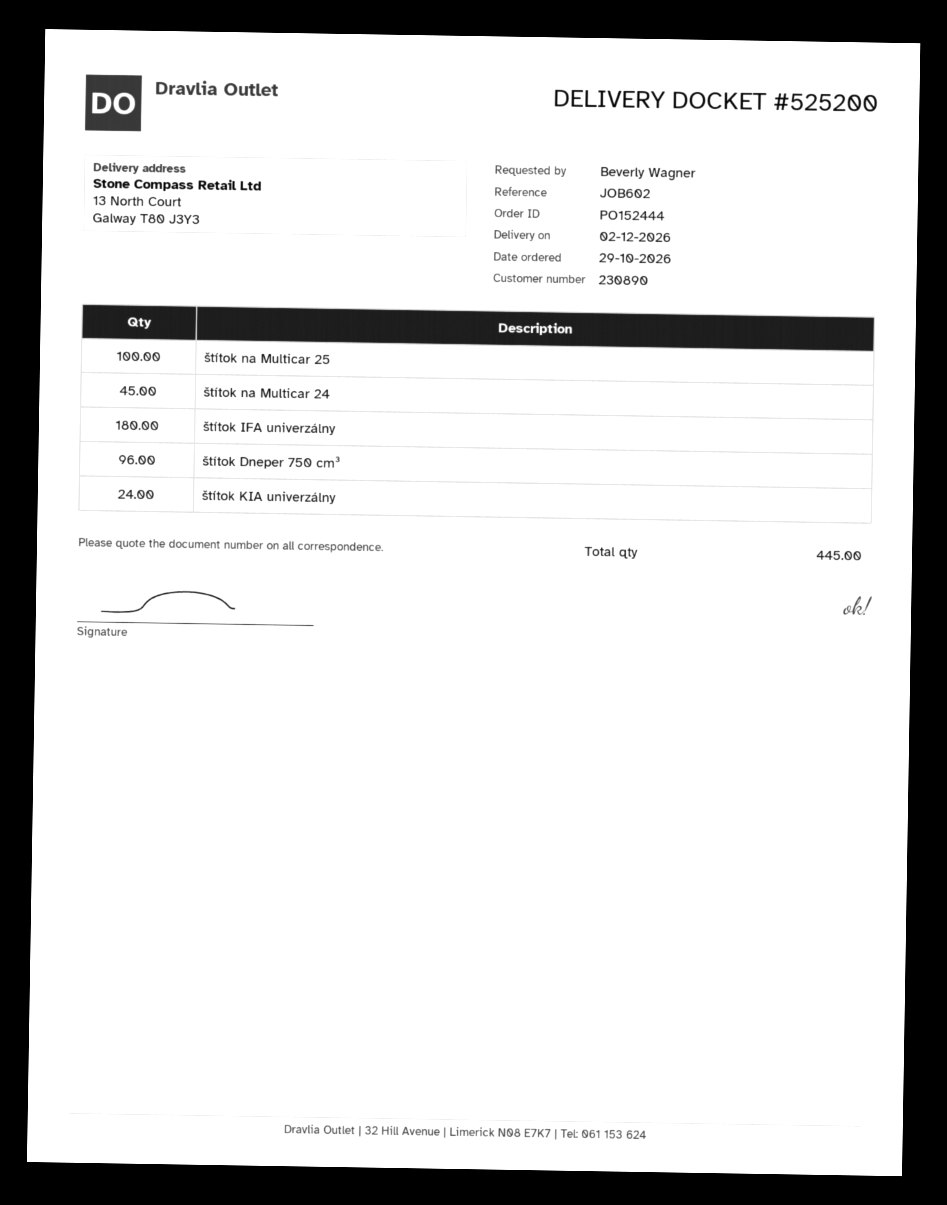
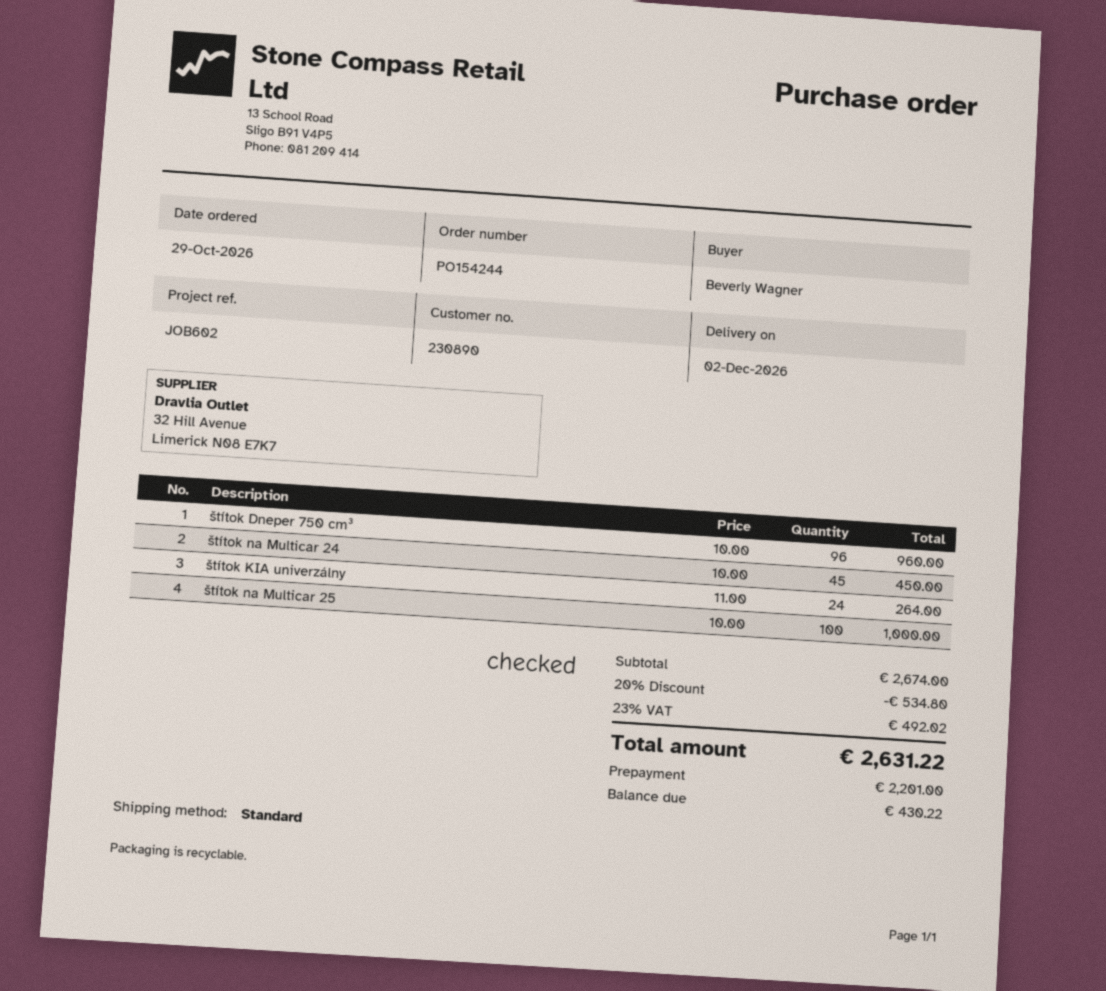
order number: PO152444 -> PO154244
štítok IFA univerzálny: 180 -> none

